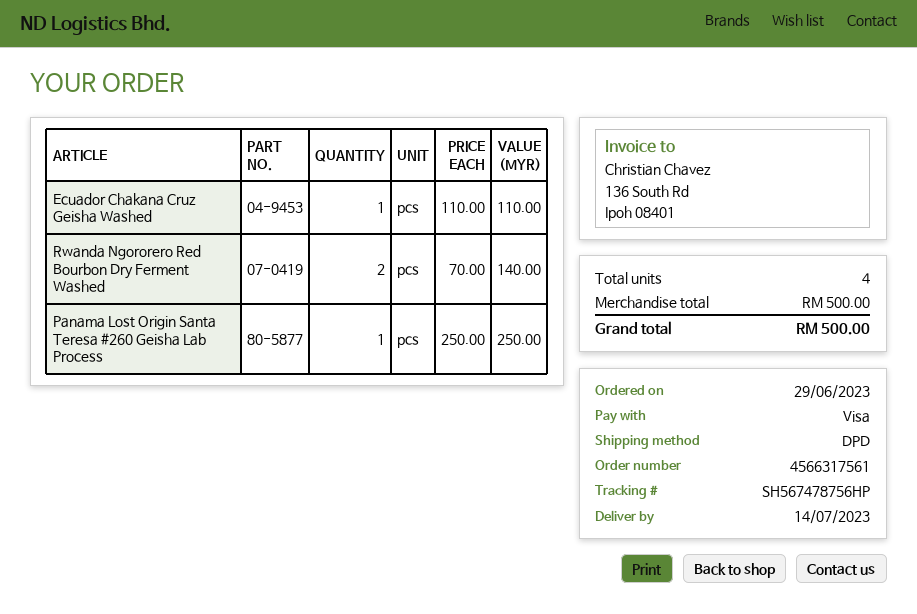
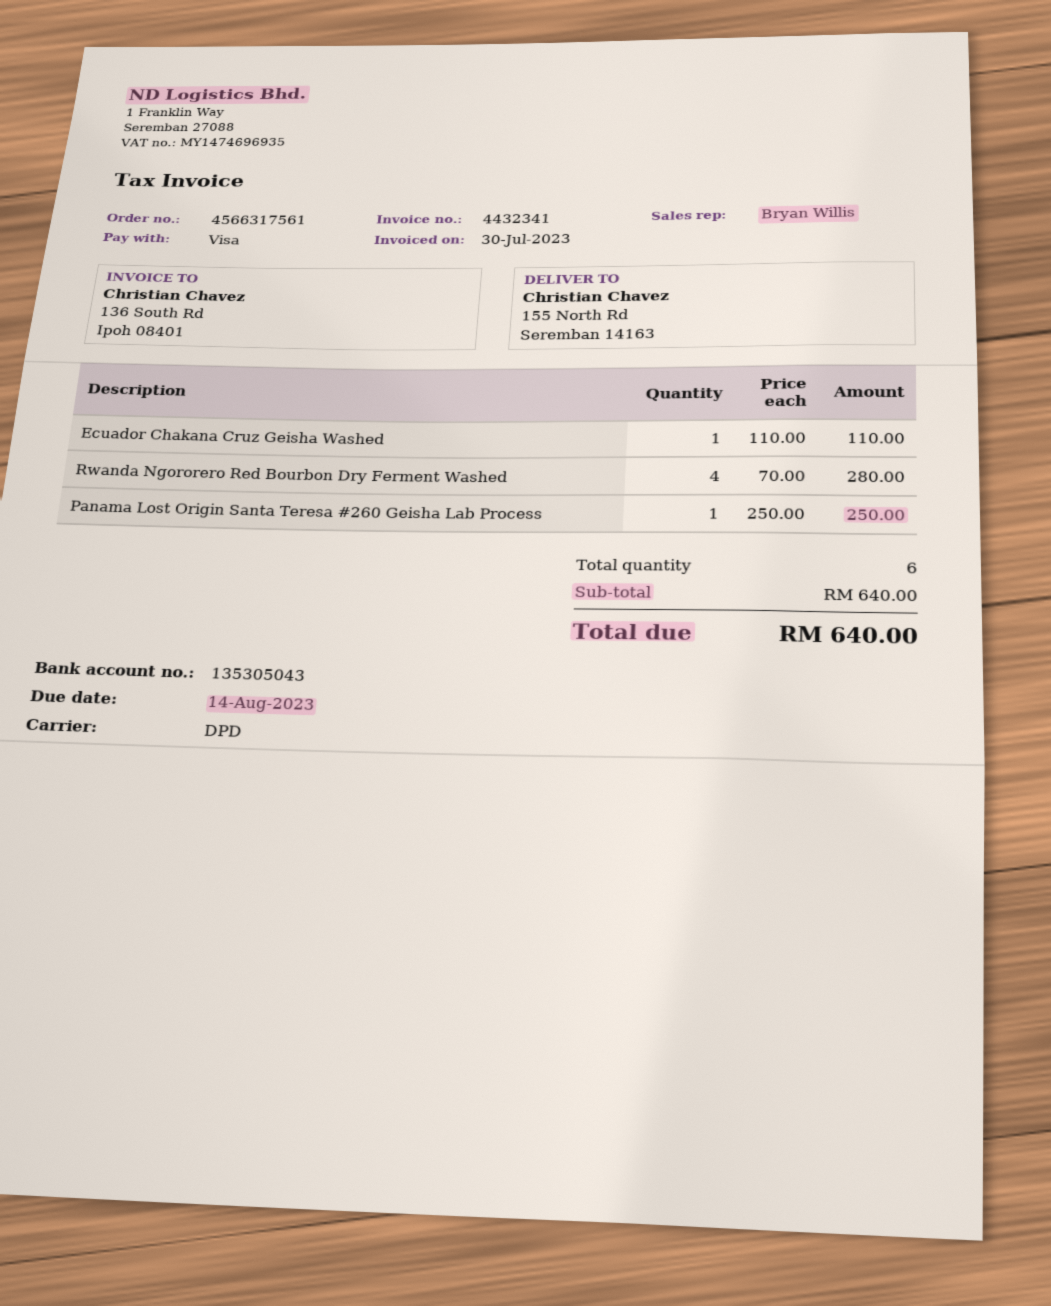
Rwanda Ngororero Red Bourbon Dry Ferment Washed: 2 x 70.00 = 140.00 -> 4 x 70.00 = 280.00
total quantity: 4 -> 6
subtotal: 500.00 -> 640.00
total: 500.00 -> 640.00

